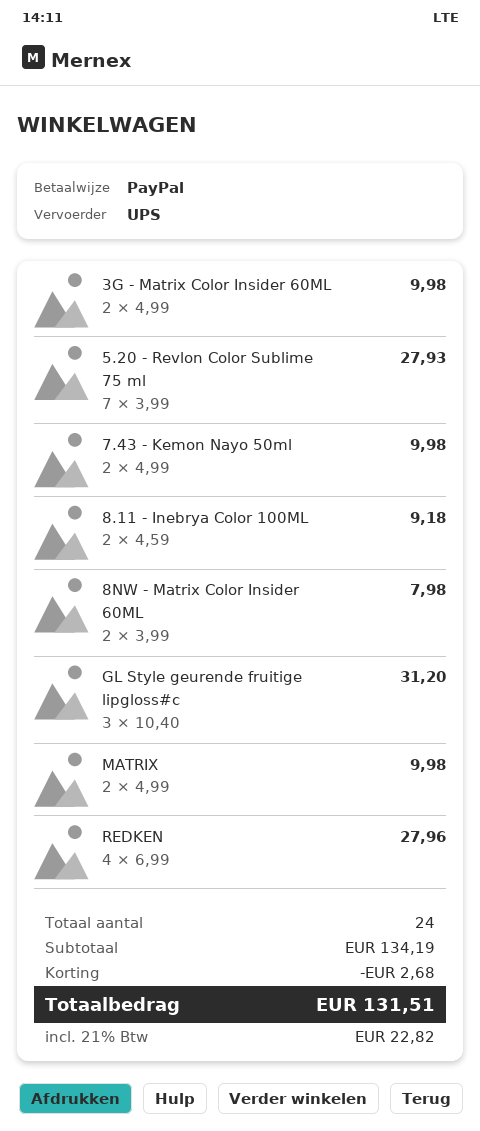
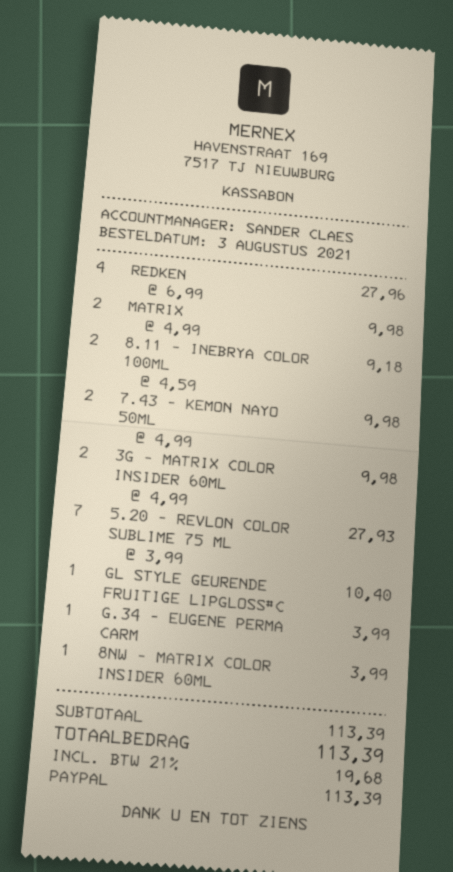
8NW - Matrix Color Insider 60ML: 2 x 3.99 = 7.98 -> 1 x 3.99 = 3.99
GL Style geurende fruitige lipgloss#c: 3 x 10.40 = 31.20 -> 1 x 10.40 = 10.40
G.34 – EUGENE PERMA CARM: none -> 1 x 3.99 = 3.99
subtotal: 134.19 -> 113.39
discount: 2.68 -> none
tax: 21% = 22.82 -> 21% = 19.68
total: 131.51 -> 113.39

